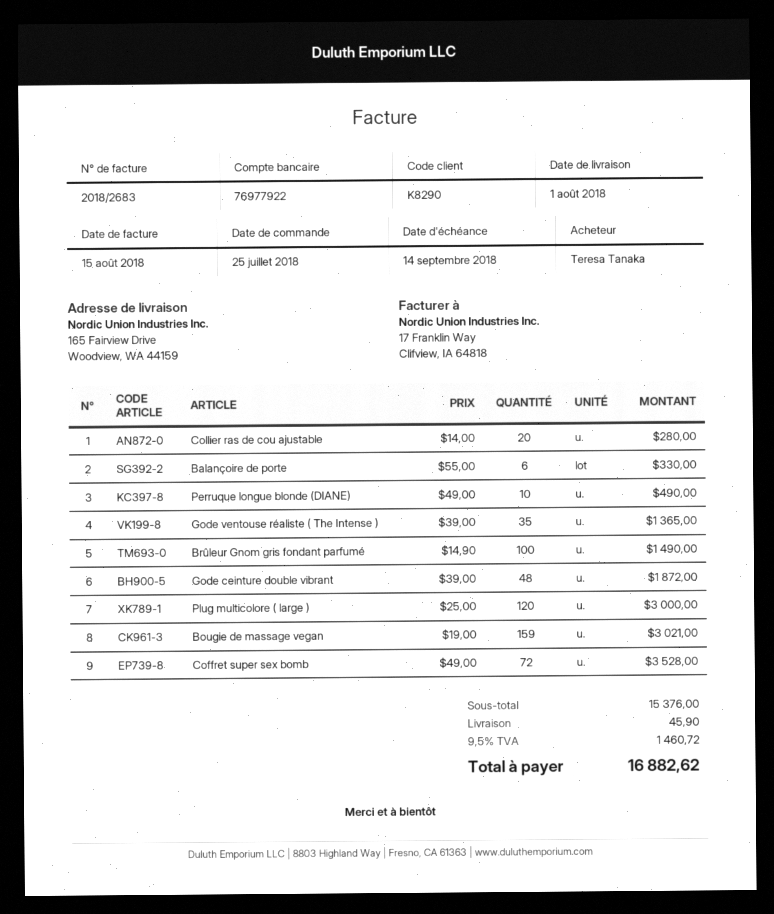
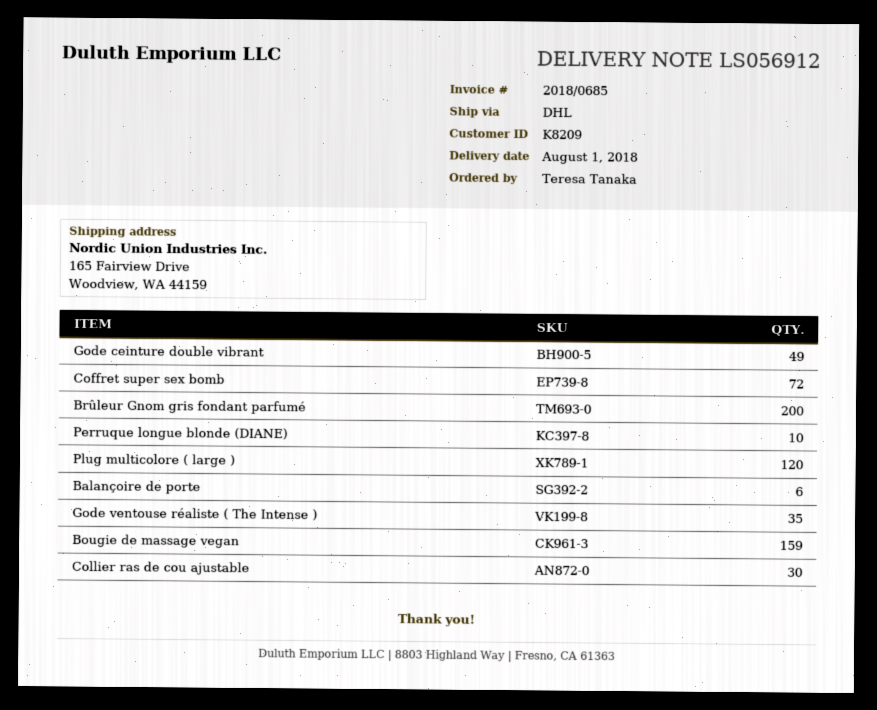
invoice number: 2018/2683 -> 2018/0685
customer number: K8290 -> K8209
Collier ras de cou ajustable: 20 -> 30
Brûleur Gnom gris fondant parfumé: 100 -> 200
Gode ceinture double vibrant: 48 -> 49

